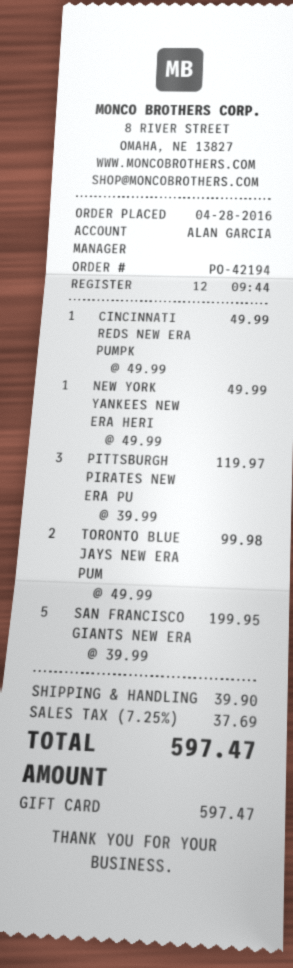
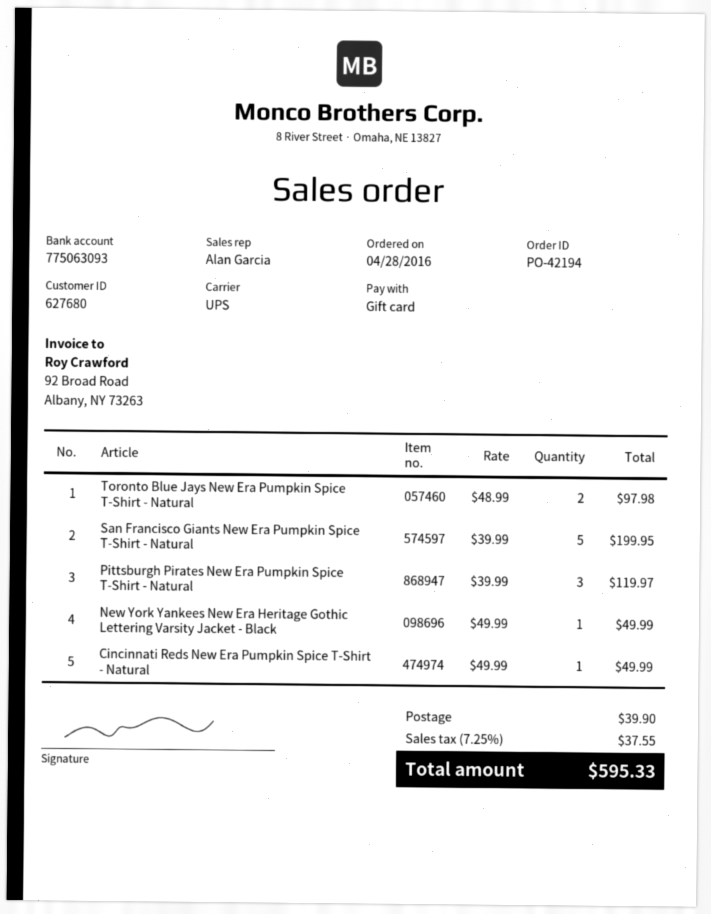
TORONTO BLUE JAYS NEW ERA PUM: 2 x 49.99 = 99.98 -> 2 x 48.99 = 97.98
tax: 7.25% = 37.69 -> 7.25% = 37.55
total: 597.47 -> 595.33

